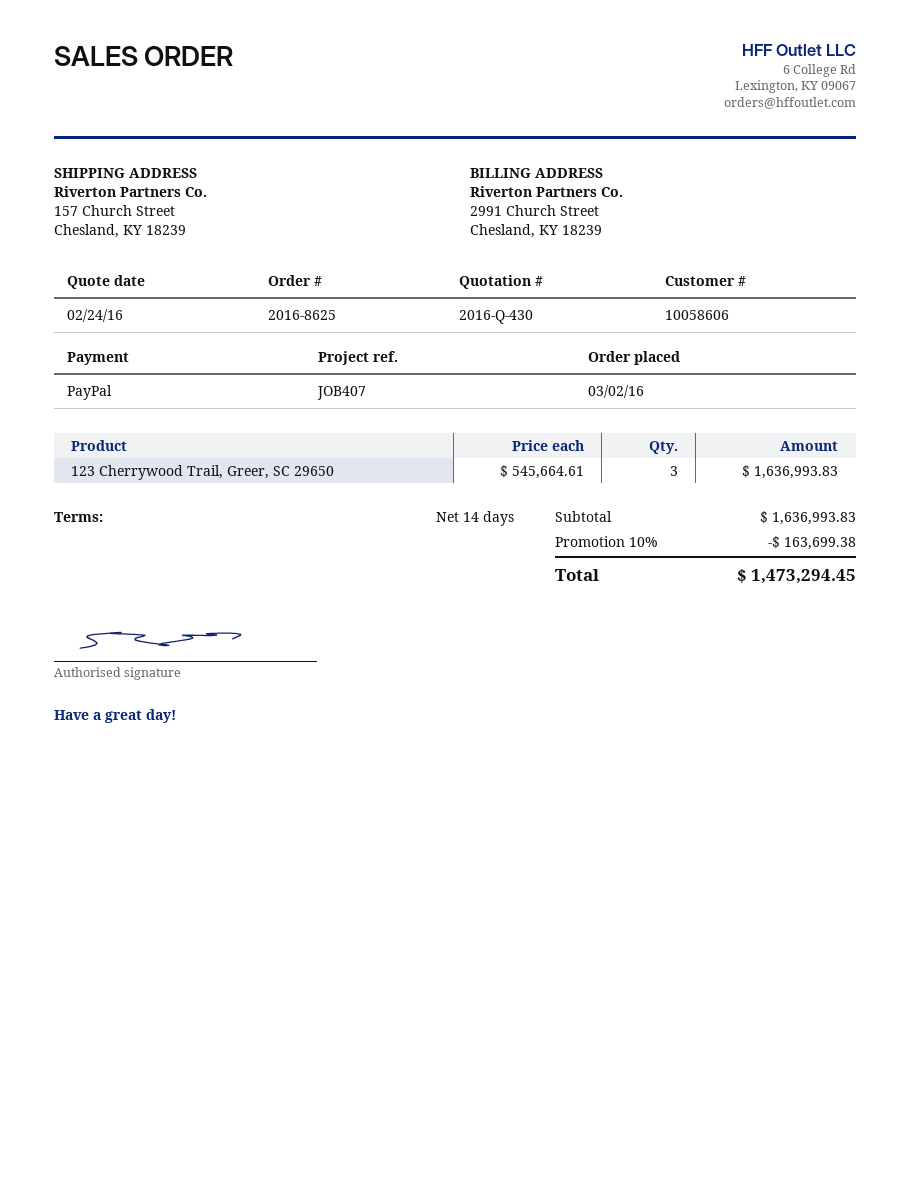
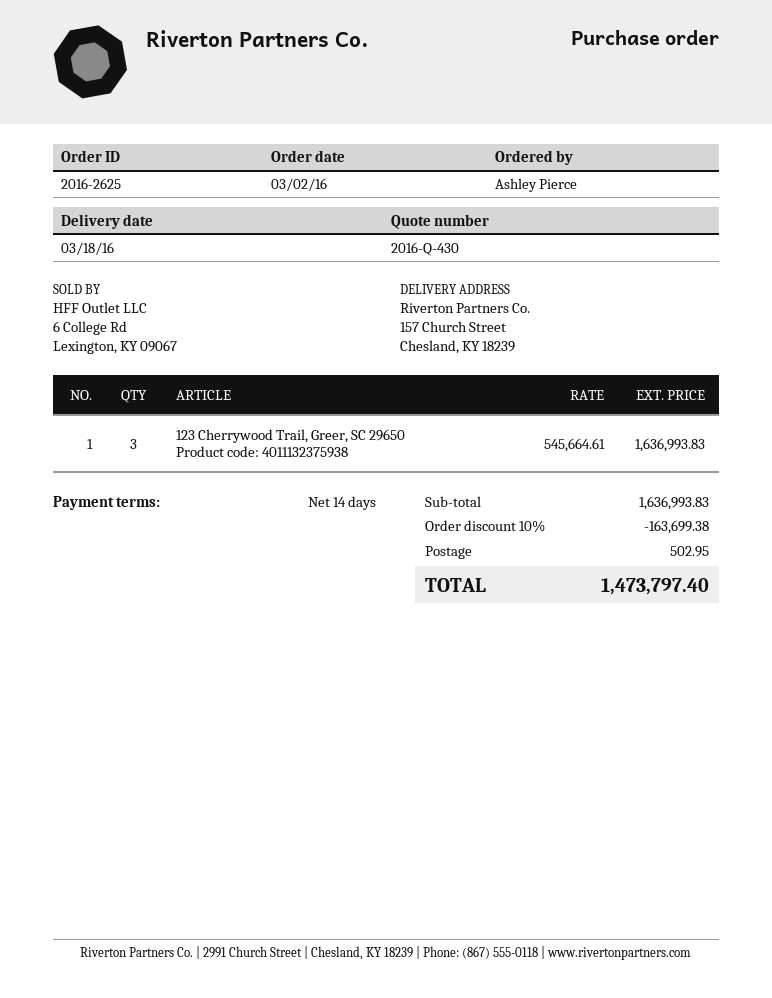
order number: 2016-8625 -> 2016-2625
shipping: none -> 502.95
total: 1473294.45 -> 1473797.40

